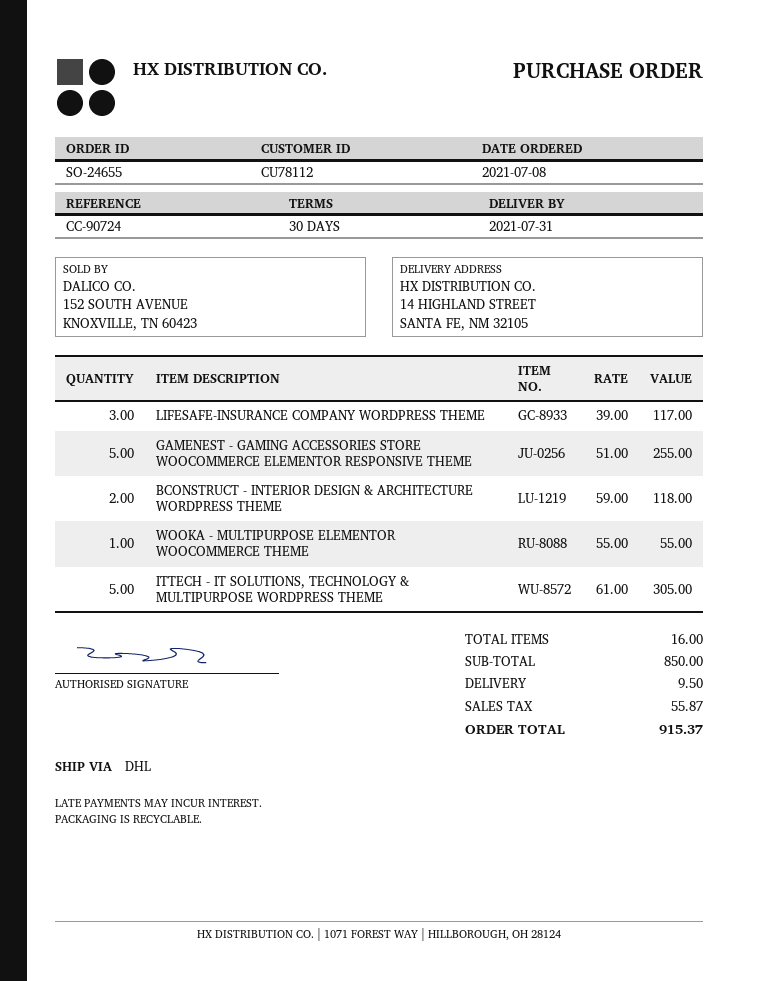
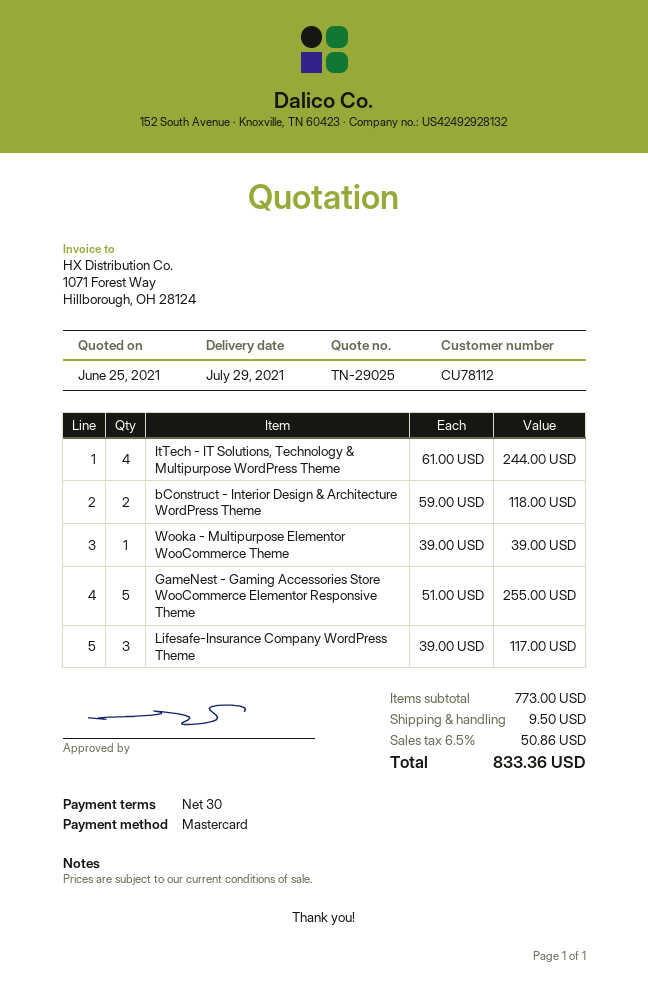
delivery date: 2021-07-31 -> 2021-07-29
WOOKA - MULTIPURPOSE ELEMENTOR WOOCOMMERCE THEME: 1 x 55.00 = 55.00 -> 1 x 39.00 = 39.00
ITTECH - IT SOLUTIONS, TECHNOLOGY & MULTIPURPOSE WORDPRESS THEME: 5 x 61.00 = 305.00 -> 4 x 61.00 = 244.00
subtotal: 850.00 -> 773.00
tax: 55.87 -> 50.86
total: 915.37 -> 833.36

